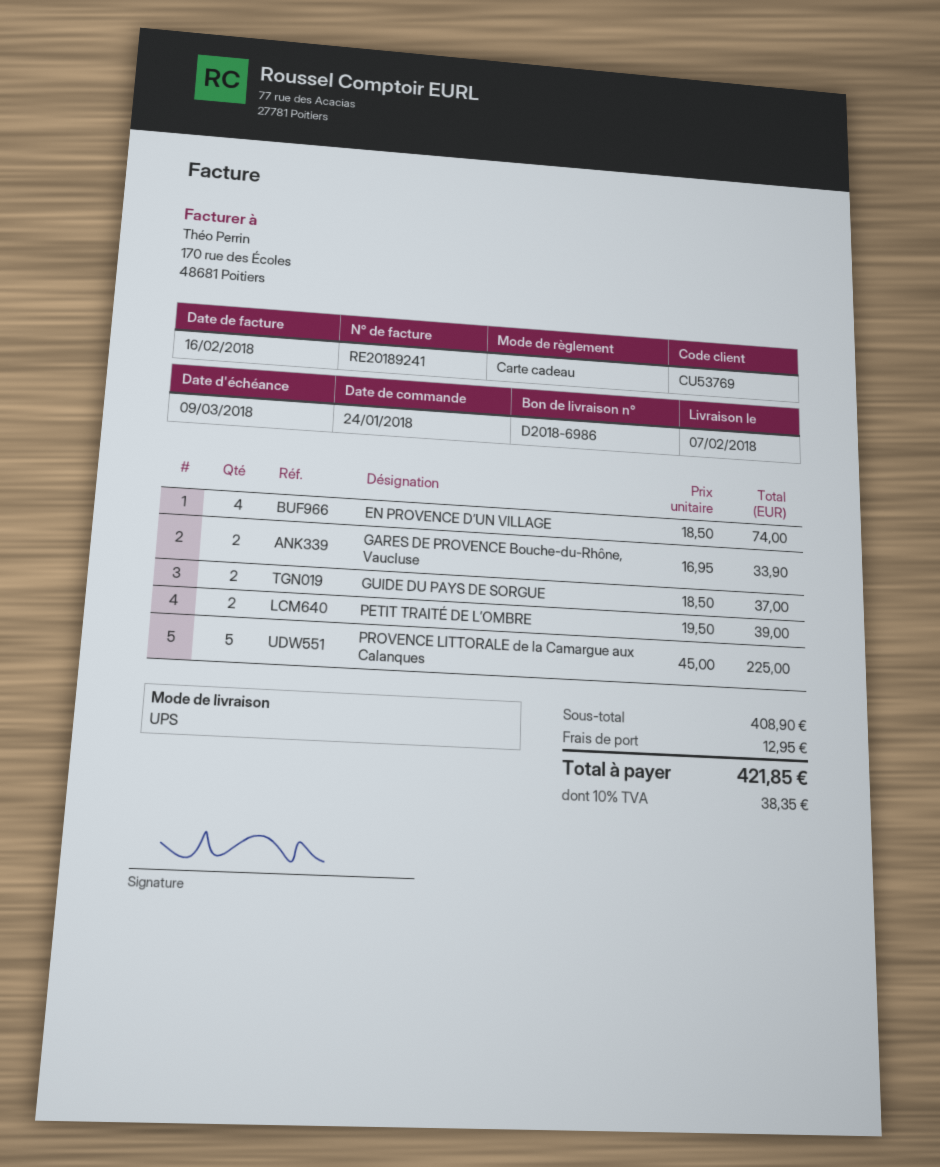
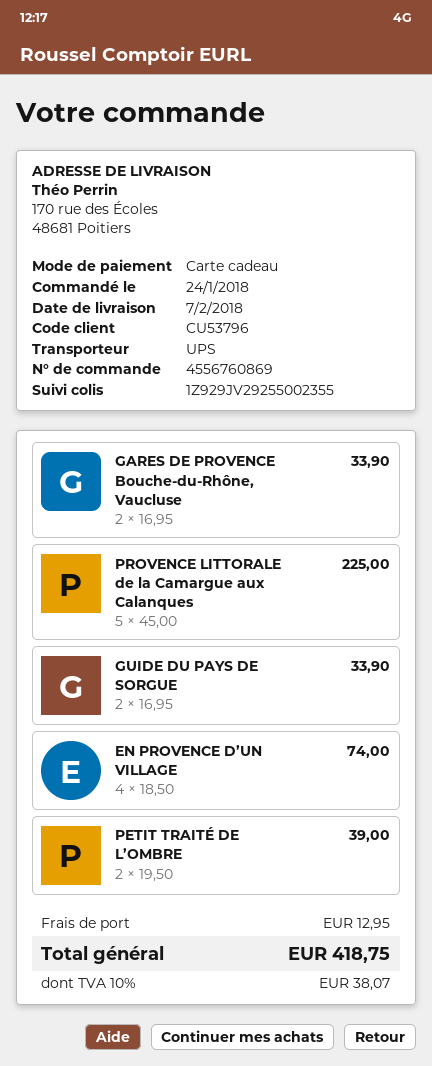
customer number: CU53769 -> CU53796
GUIDE DU PAYS DE SORGUE: 2 x 18.50 = 37.00 -> 2 x 16.95 = 33.90
tax: 10% = 38.35 -> 10% = 38.07
total: 421.85 -> 418.75

